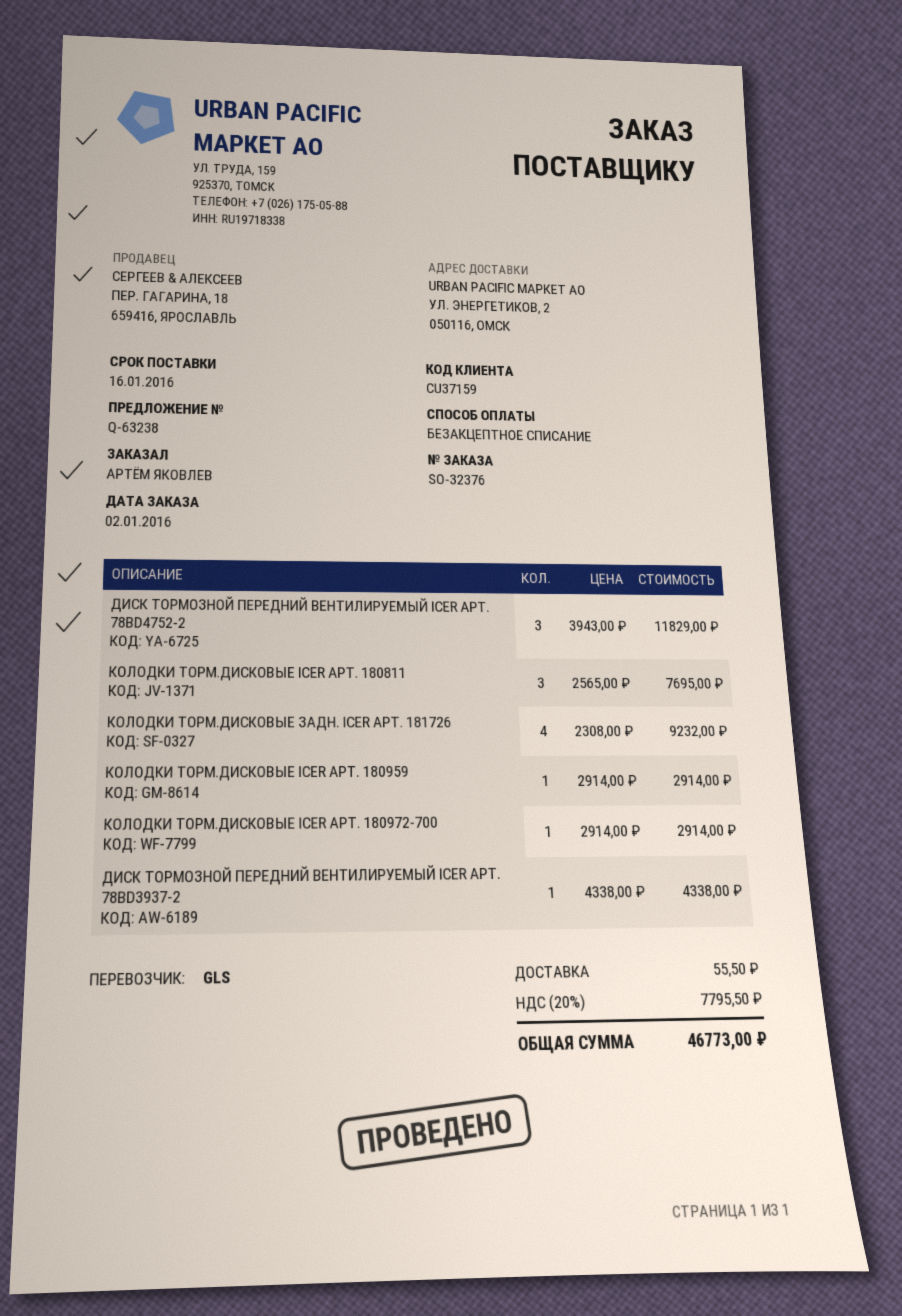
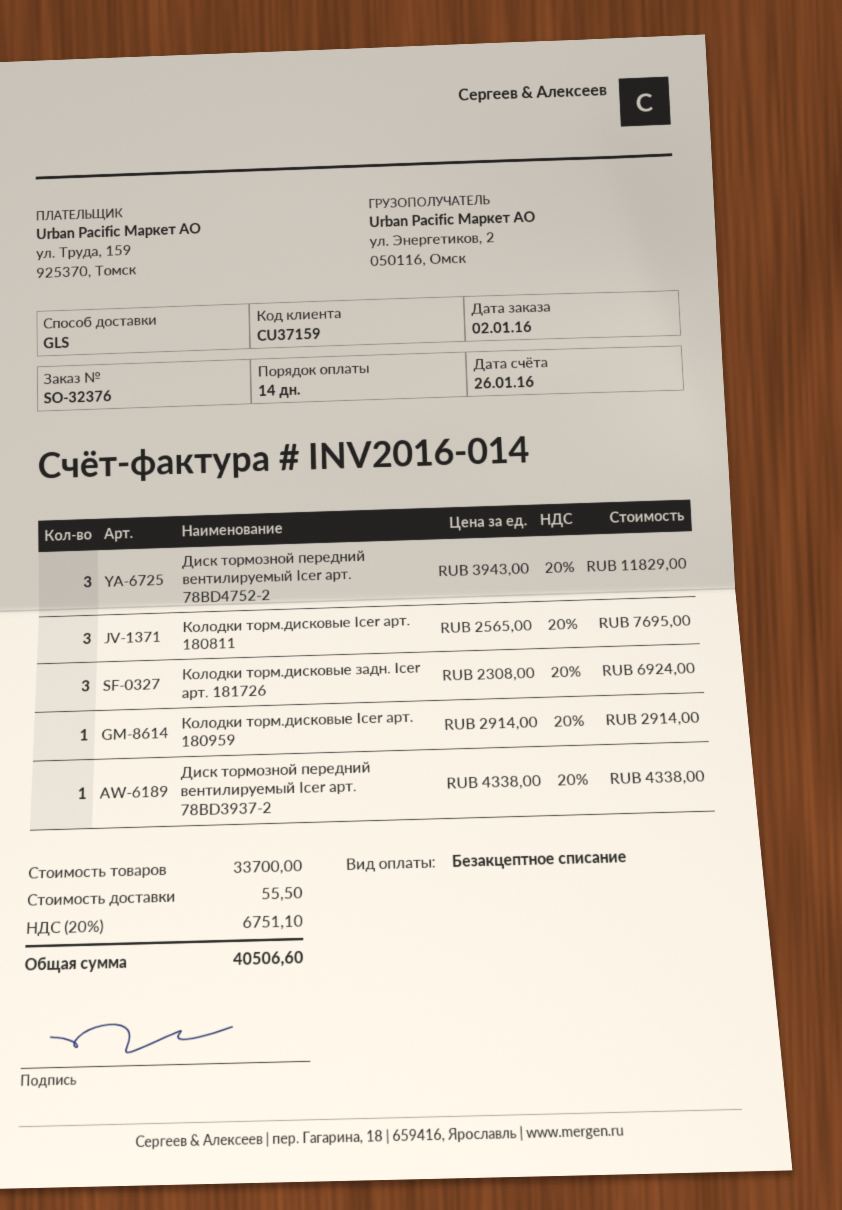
КОЛОДКИ ТОРМ.ДИСКОВЫЕ ЗАДН. ICER АРТ. 181726: 4 x 2308.00 = 9232.00 -> 3 x 2308.00 = 6924.00
КОЛОДКИ ТОРМ.ДИСКОВЫЕ ICER АРТ. 180972-700: 1 x 2914.00 = 2914.00 -> none
tax: 20% = 7795.50 -> 20% = 6751.10
total: 46773.00 -> 40506.60

